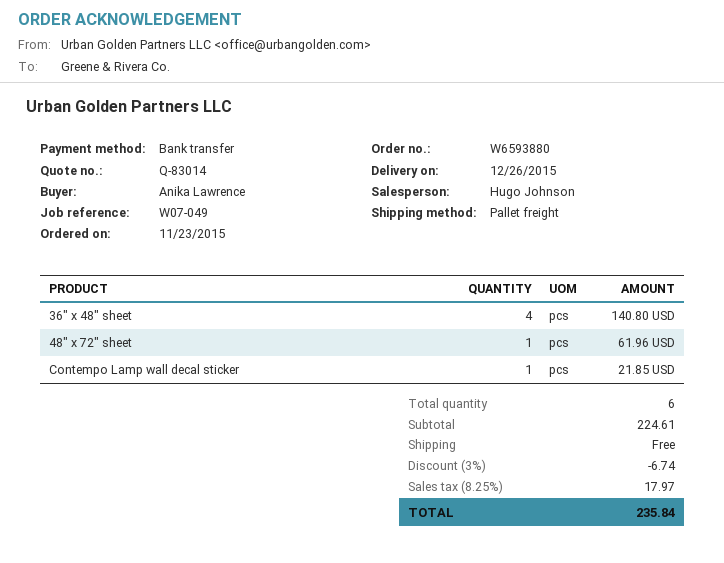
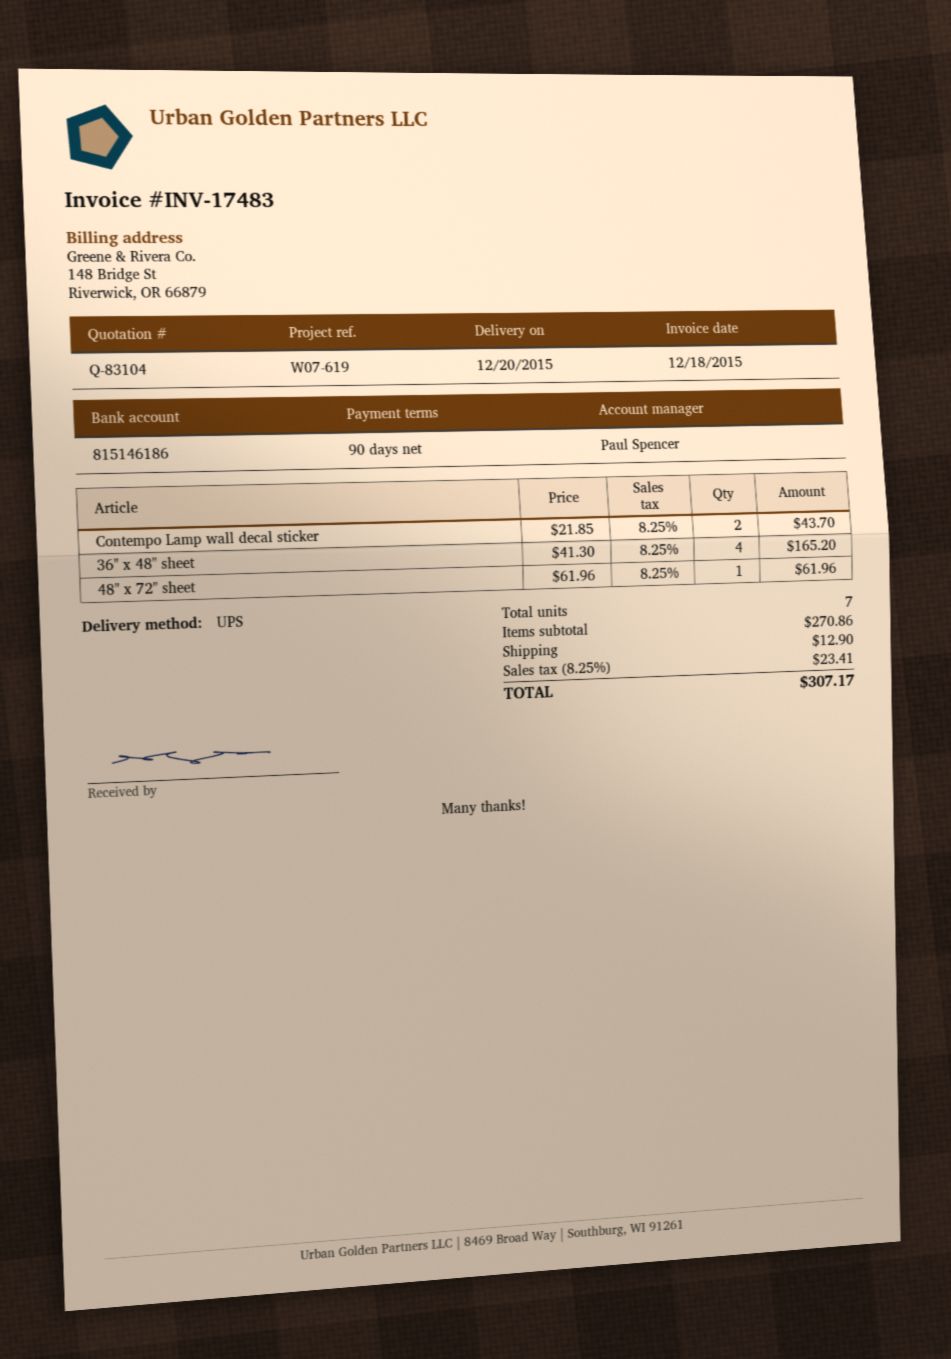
quote number: Q-83014 -> Q-83104
delivery date: 2015-12-26 -> 2015-12-20
reference: W07-049 -> W07-619
sales rep: Hugo Johnson -> Paul Spencer
shipping method: pallet freight -> UPS
36" x 48" sheet: 4 for 140.80 -> 4 for 165.20
Contempo Lamp wall decal sticker: 1 for 21.85 -> 2 for 43.70
total quantity: 6 -> 7
subtotal: 224.61 -> 270.86
discount: 3% = 6.74 -> none
shipping: 0.00 -> 12.90
tax: 8.25% = 17.97 -> 8.25% = 23.41
total: 235.84 -> 307.17

